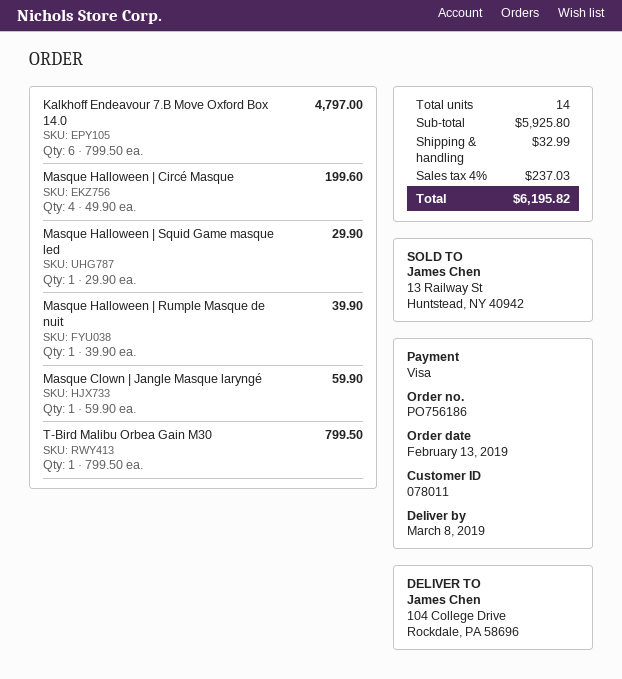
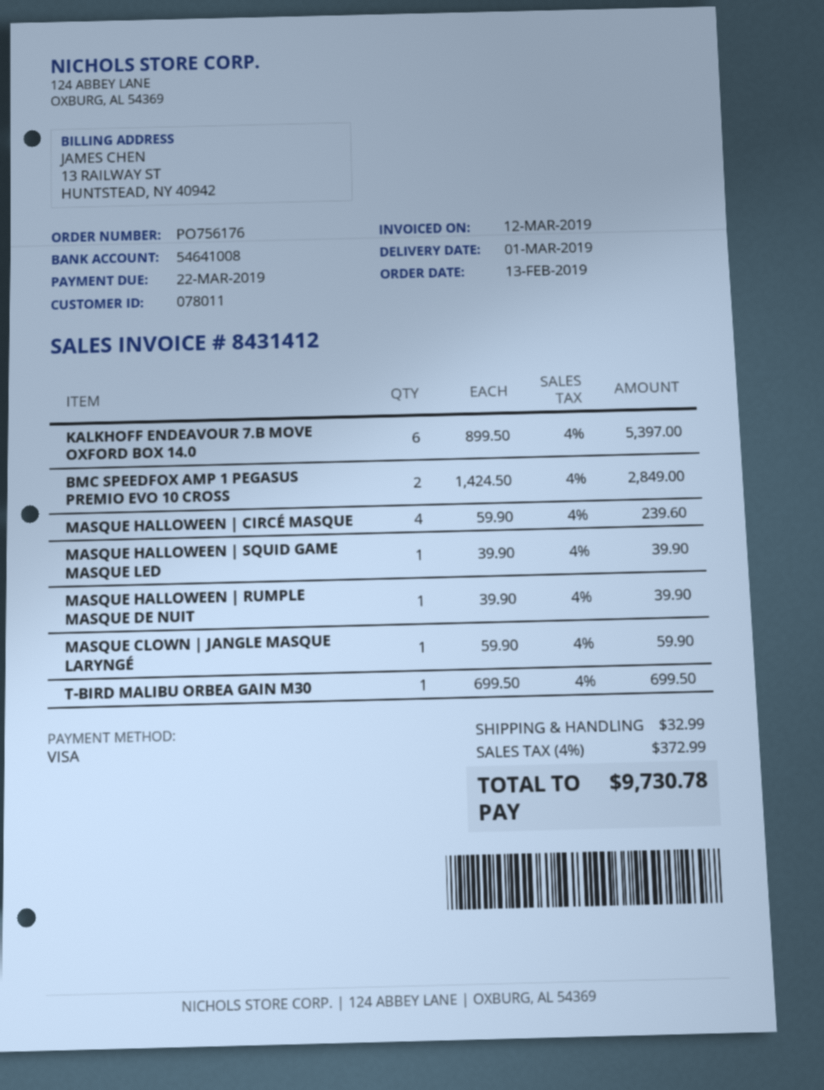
order number: PO756186 -> PO756176
delivery date: 2019-03-08 -> 2019-03-01
Kalkhoff Endeavour 7.B Move Oxford Box 14.0: 6 x 799.50 = 4797.00 -> 6 x 899.50 = 5397.00
Masque Halloween | Circé Masque: 4 x 49.90 = 199.60 -> 4 x 59.90 = 239.60
Masque Halloween | Squid Game masque led: 1 x 29.90 = 29.90 -> 1 x 39.90 = 39.90
T-Bird Malibu Orbea Gain M30: 1 x 799.50 = 799.50 -> 1 x 699.50 = 699.50
BMC SPEEDFOX AMP 1 PEGASUS PREMIO EVO 10 CROSS: none -> 2 x 1424.50 = 2849.00
tax: 4% = 237.03 -> 4% = 372.99
total: 6195.82 -> 9730.78

